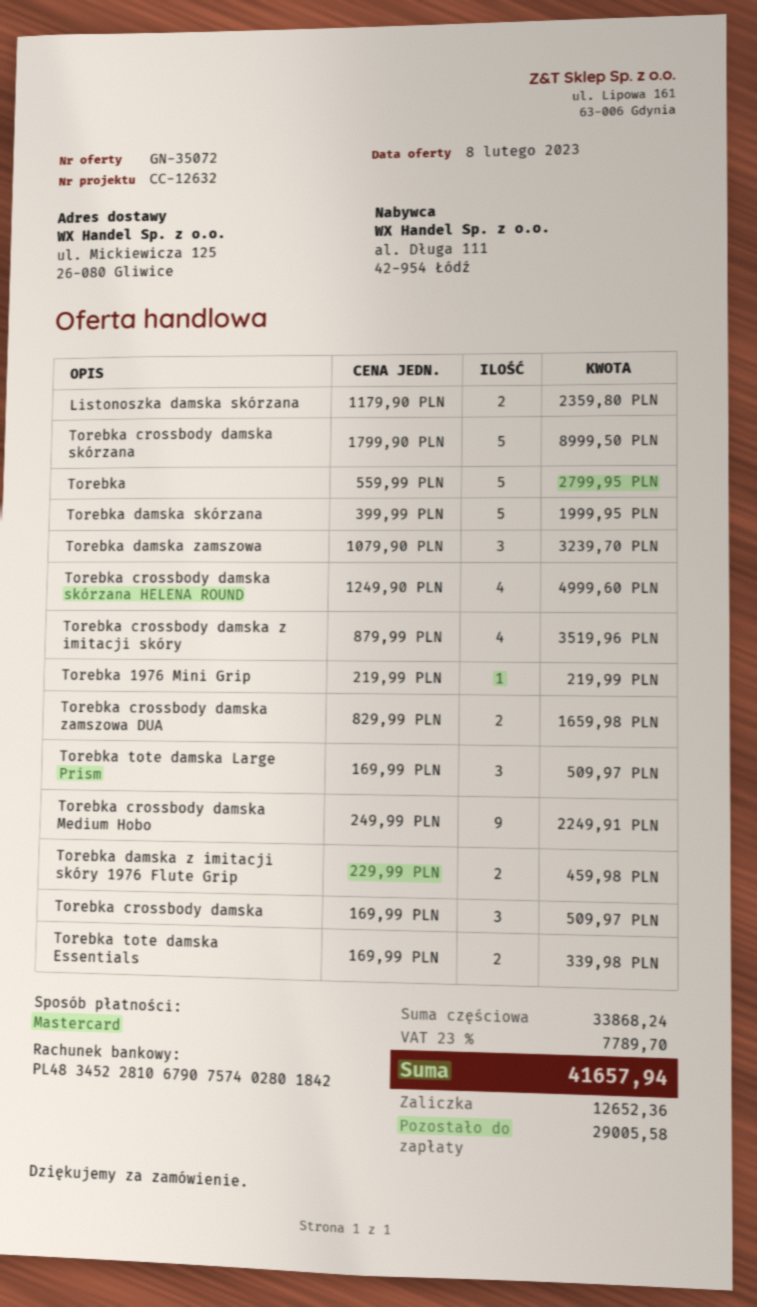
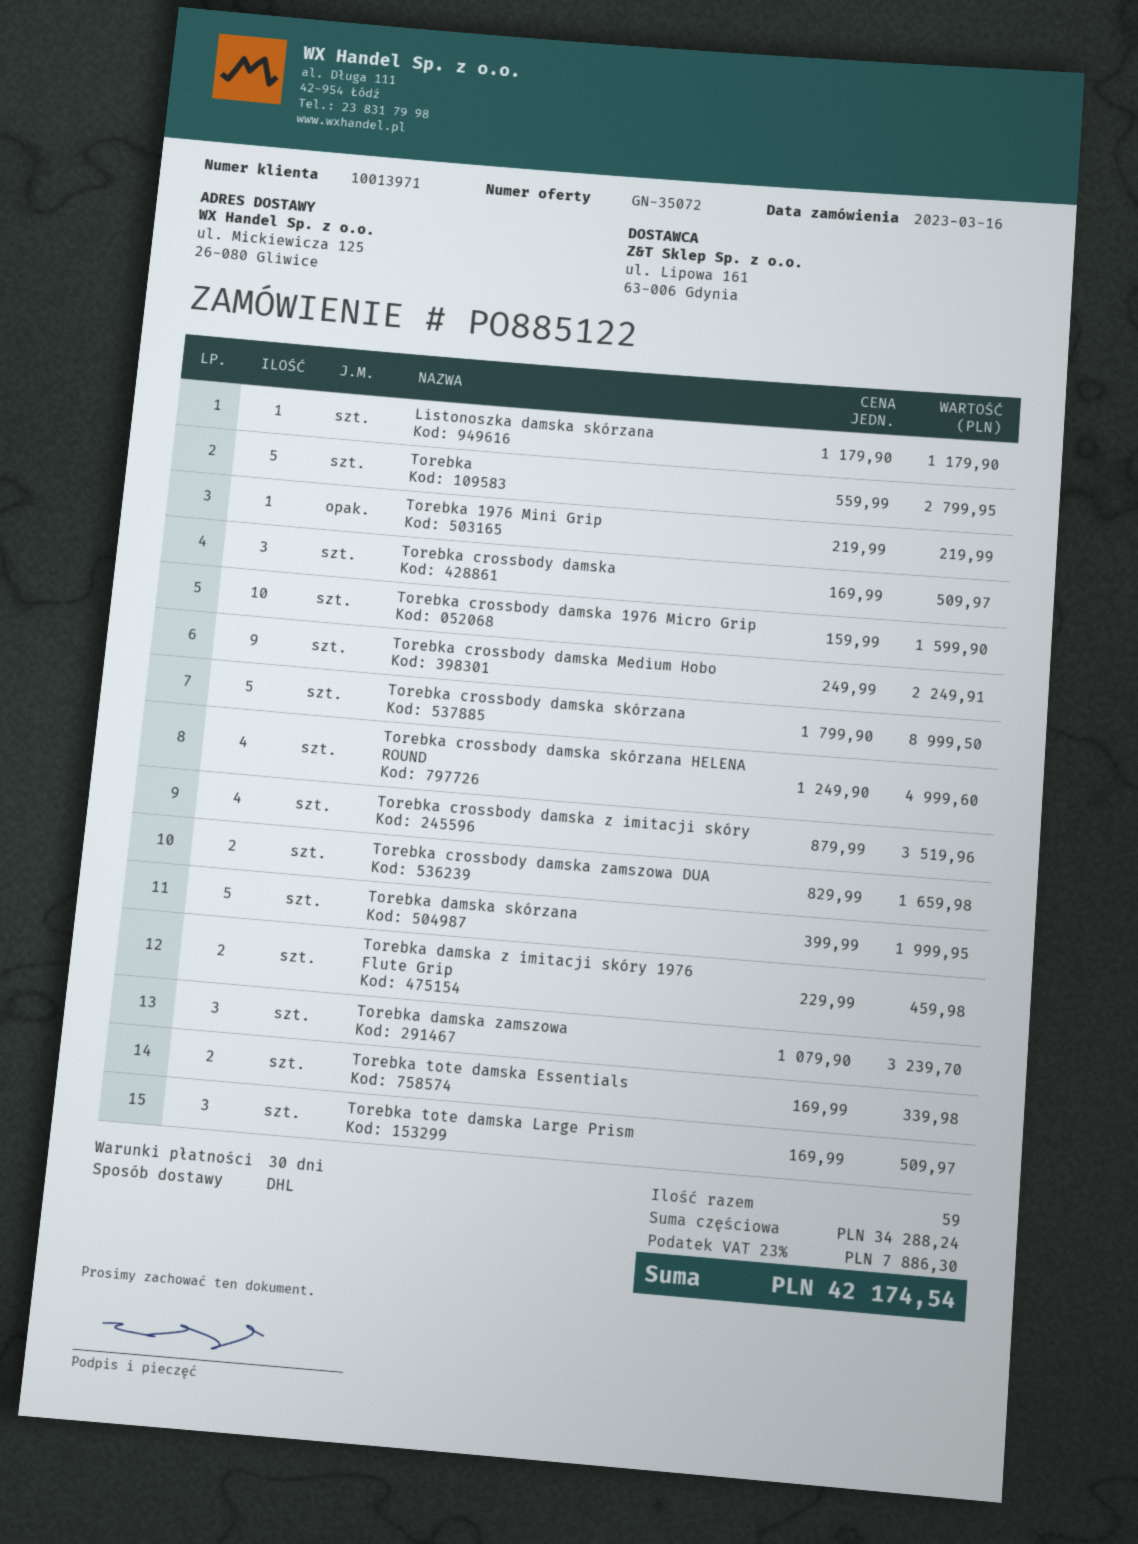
Listonoszka damska skórzana: 2 x 1179.90 = 2359.80 -> 1 x 1179.90 = 1179.90
Torebka crossbody damska 1976 Micro Grip: none -> 10 x 159.99 = 1599.90
subtotal: 33868.24 -> 34288.24
tax: 23% = 7789.70 -> 23% = 7886.30
total: 41657.94 -> 42174.54

